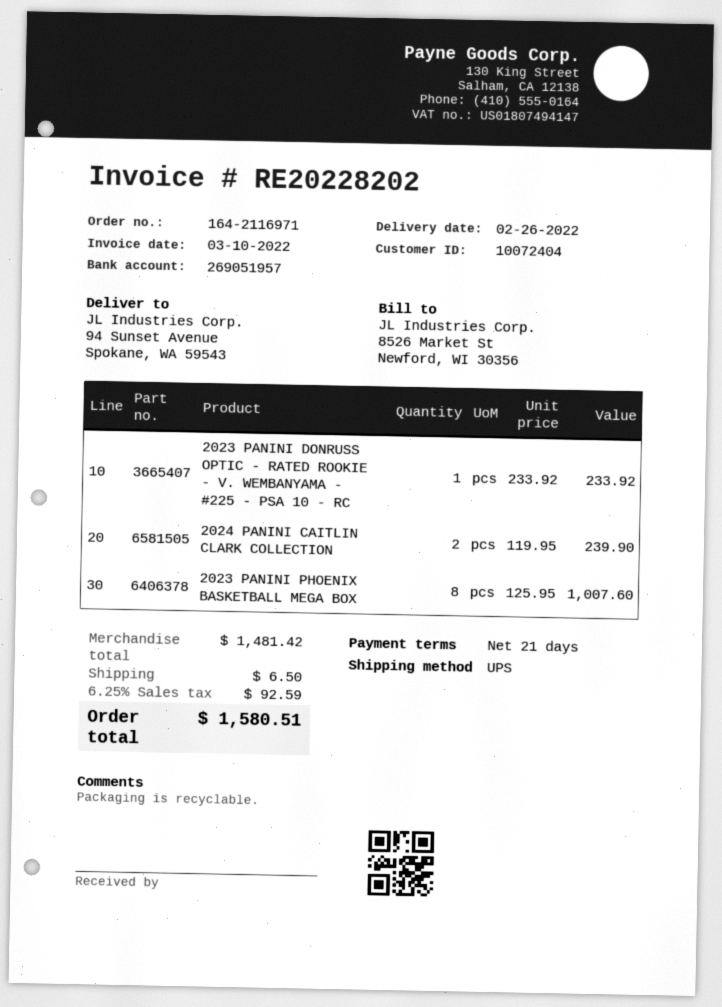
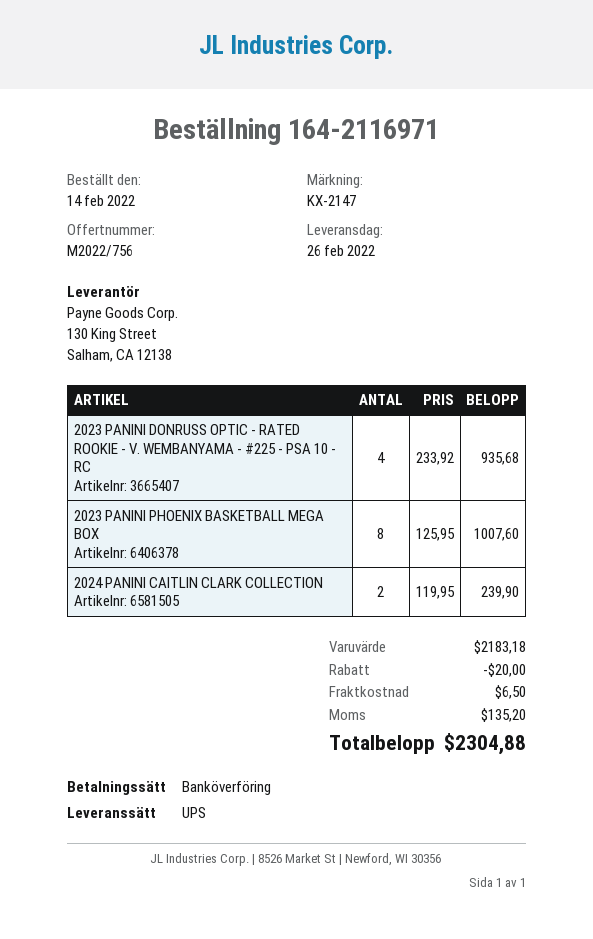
2023 PANINI DONRUSS OPTIC - RATED ROOKIE - V. WEMBANYAMA - #225 - PSA 10 - RC: 1 x 233.92 = 233.92 -> 4 x 233.92 = 935.68
subtotal: 1481.42 -> 2183.18
discount: none -> 20.00
tax: 92.59 -> 135.20
total: 1580.51 -> 2304.88

